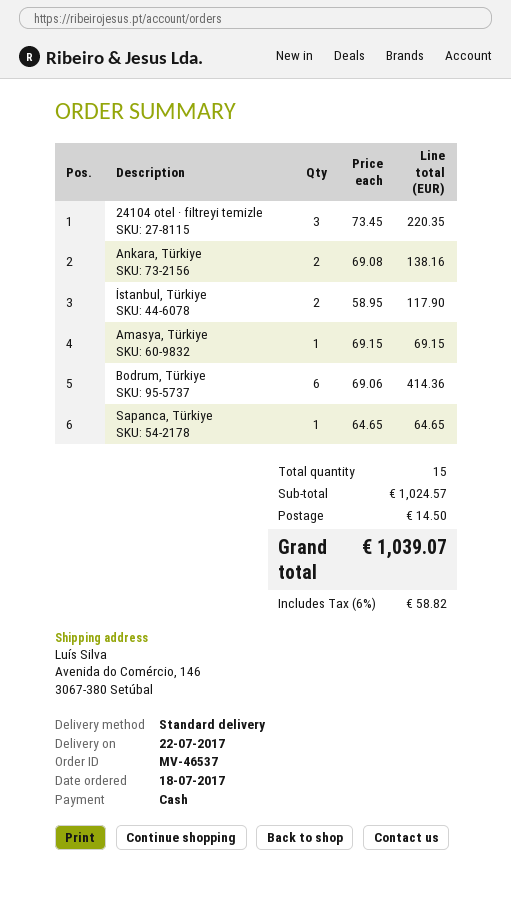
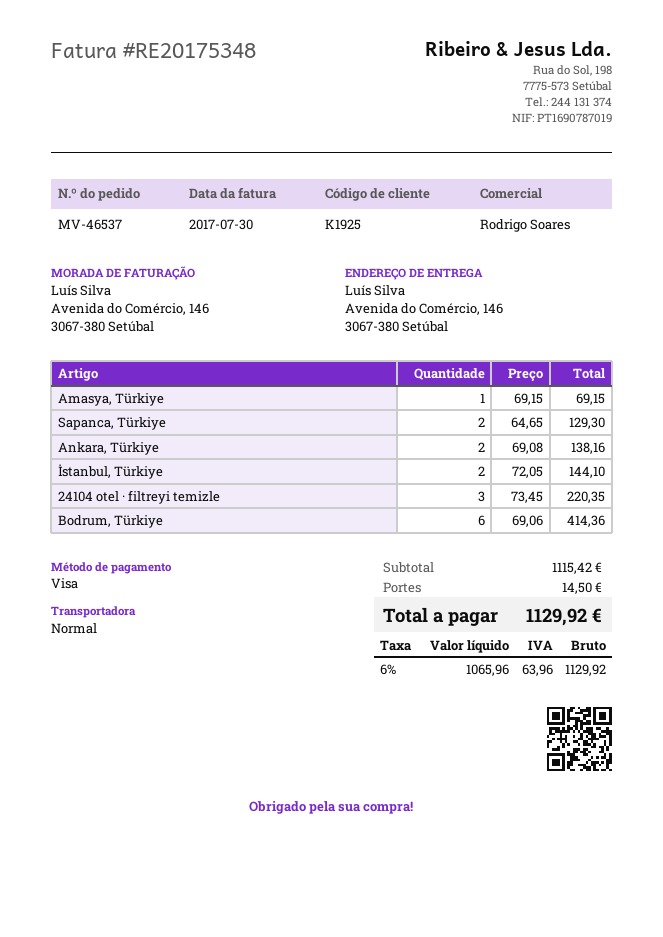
payment method: cash -> Visa
İstanbul, Türkiye: 2 x 58.95 = 117.90 -> 2 x 72.05 = 144.10
Sapanca, Türkiye: 1 x 64.65 = 64.65 -> 2 x 64.65 = 129.30
subtotal: 1024.57 -> 1115.42
tax: 6% = 58.82 -> 6% = 63.96
total: 1039.07 -> 1129.92

